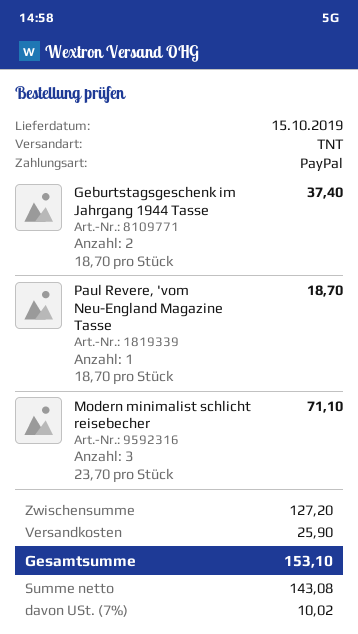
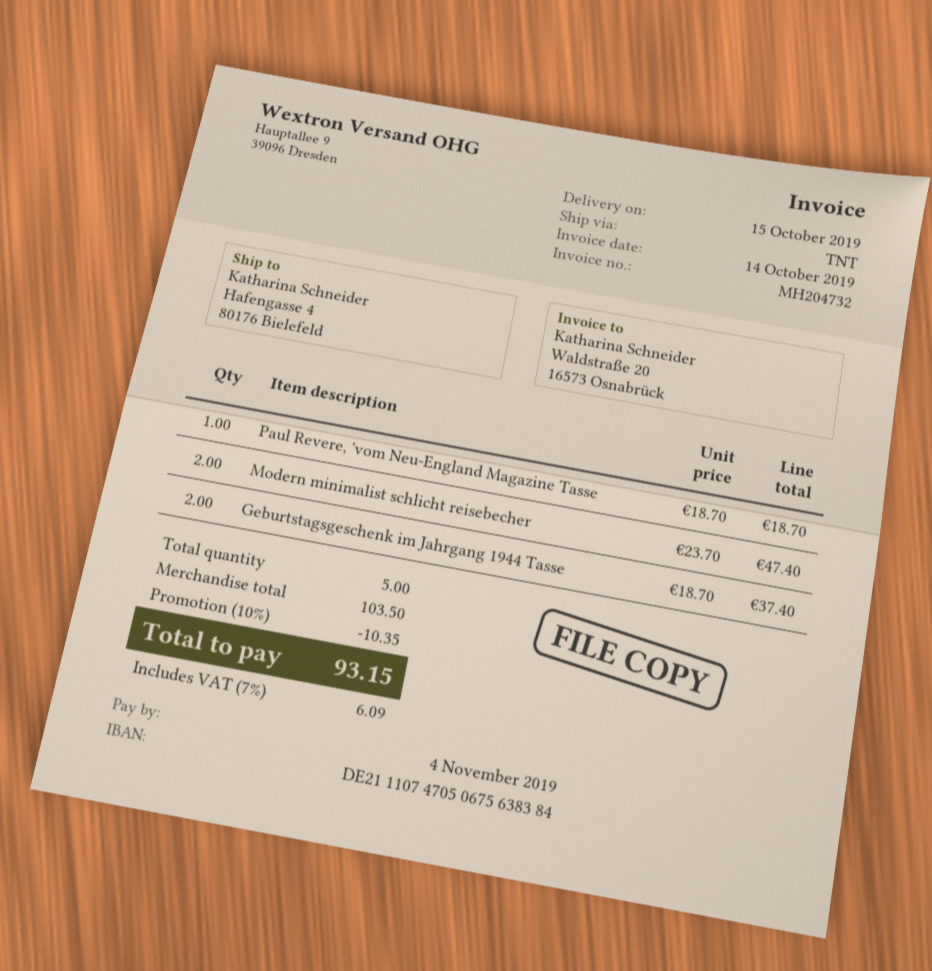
Modern minimalist schlicht reisebecher: 3 x 23.70 = 71.10 -> 2 x 23.70 = 47.40
subtotal: 127.20 -> 103.50
discount: none -> 10% = 10.35
shipping: 25.90 -> none
tax: 7% = 10.02 -> 7% = 6.09
total: 153.10 -> 93.15

